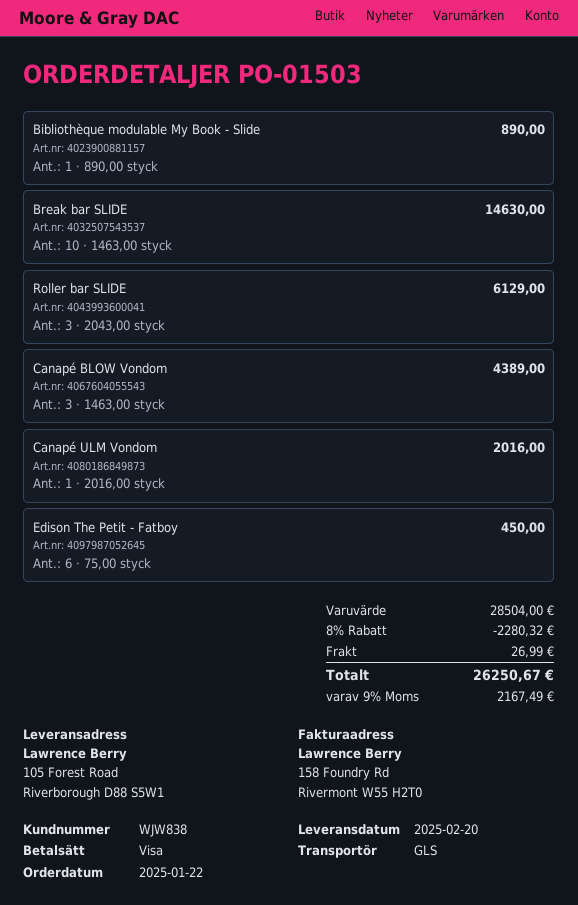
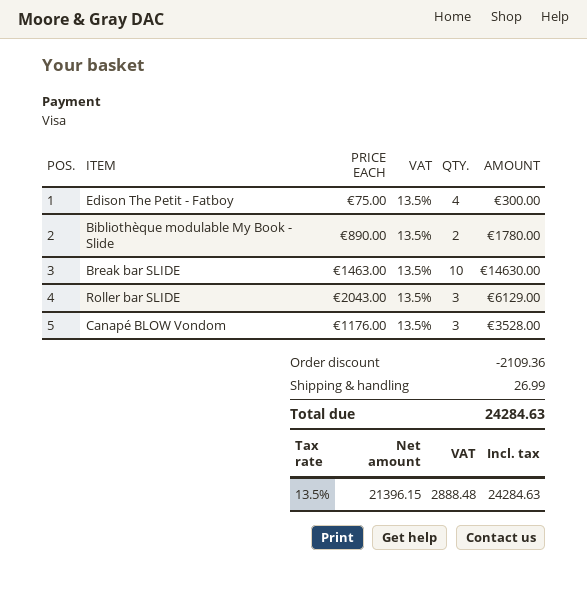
Bibliothèque modulable My Book - Slide: 1 x 890.00 = 890.00 -> 2 x 890.00 = 1780.00
Canapé BLOW Vondom: 3 x 1463.00 = 4389.00 -> 3 x 1176.00 = 3528.00
Canapé ULM Vondom: 1 x 2016.00 = 2016.00 -> none
Edison The Petit - Fatboy: 6 x 75.00 = 450.00 -> 4 x 75.00 = 300.00
discount: 2280.32 -> 2109.36
tax: 9% = 2167.49 -> 13.5% = 2888.48
total: 26250.67 -> 24284.63

